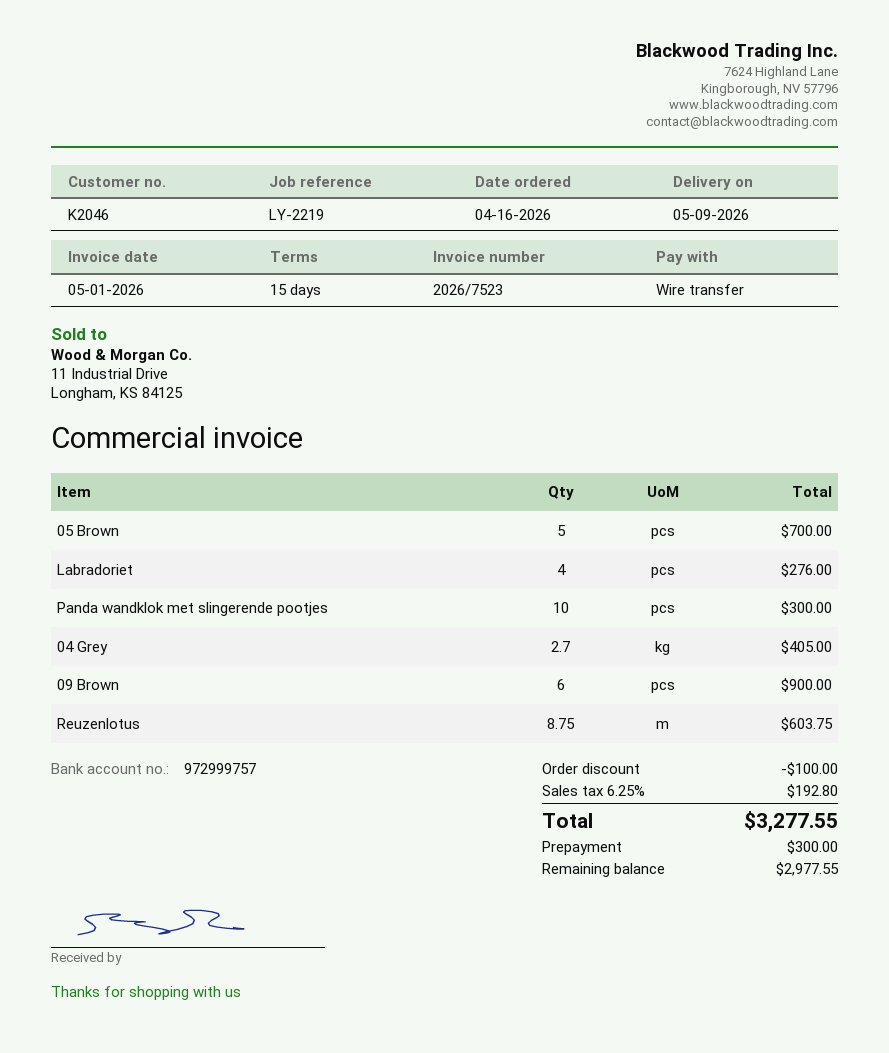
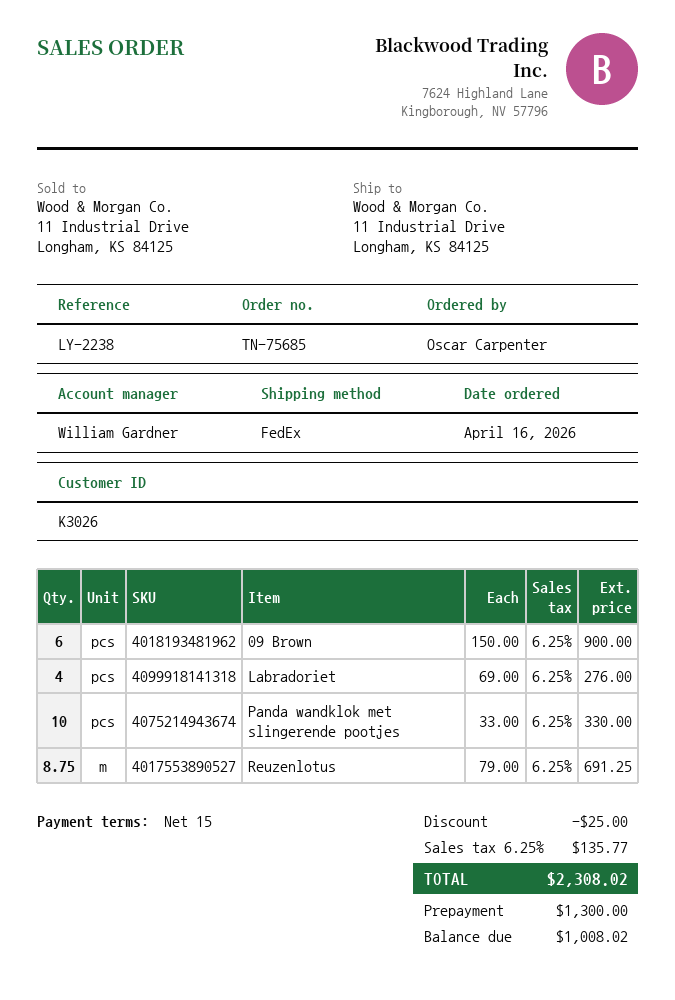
customer number: K2046 -> K3026
reference: LY-2219 -> LY-2238
05 Brown: 5 for 700.00 -> none
Panda wandklok met slingerende pootjes: 10 for 300.00 -> 10 for 330.00
04 Grey: 2.7 for 405.00 -> none
Reuzenlotus: 8.75 for 603.75 -> 8.75 for 691.25
discount: 100.00 -> 25.00
tax: 6.25% = 192.80 -> 6.25% = 135.77
total: 3277.55 -> 2308.02
deposit: 300.00 -> 1300.00
balance: 2977.55 -> 1008.02

